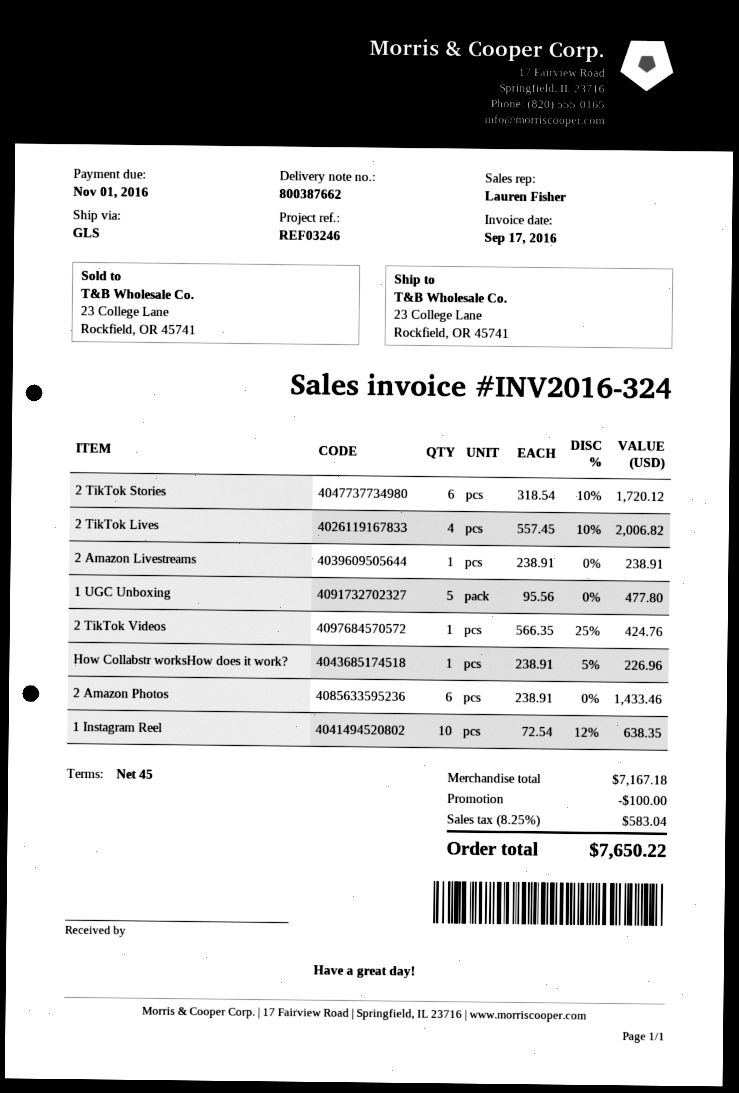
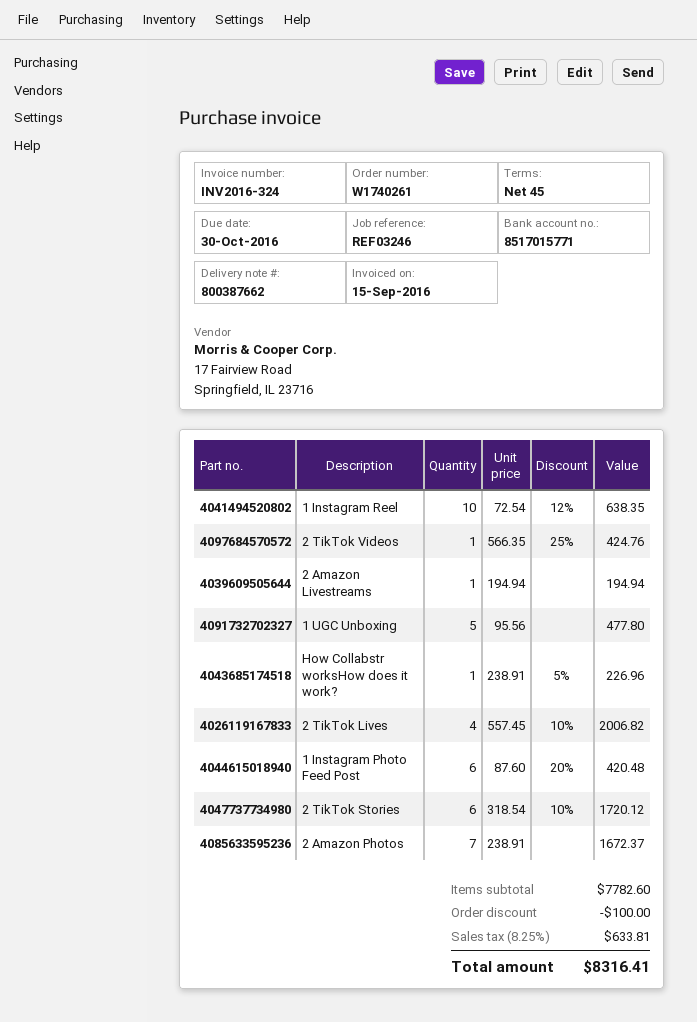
invoice date: 2016-09-17 -> 2016-09-15
due date: 2016-11-01 -> 2016-10-30
2 Amazon Livestreams: 1 x 238.91 = 238.91 -> 1 x 194.94 = 194.94
2 Amazon Photos: 6 x 238.91 = 1433.46 -> 7 x 238.91 = 1672.37
1 Instagram Photo Feed Post: none -> 6 x 87.60 - 20% = 420.48
subtotal: 7167.18 -> 7782.60
tax: 8.25% = 583.04 -> 8.25% = 633.81
total: 7650.22 -> 8316.41

